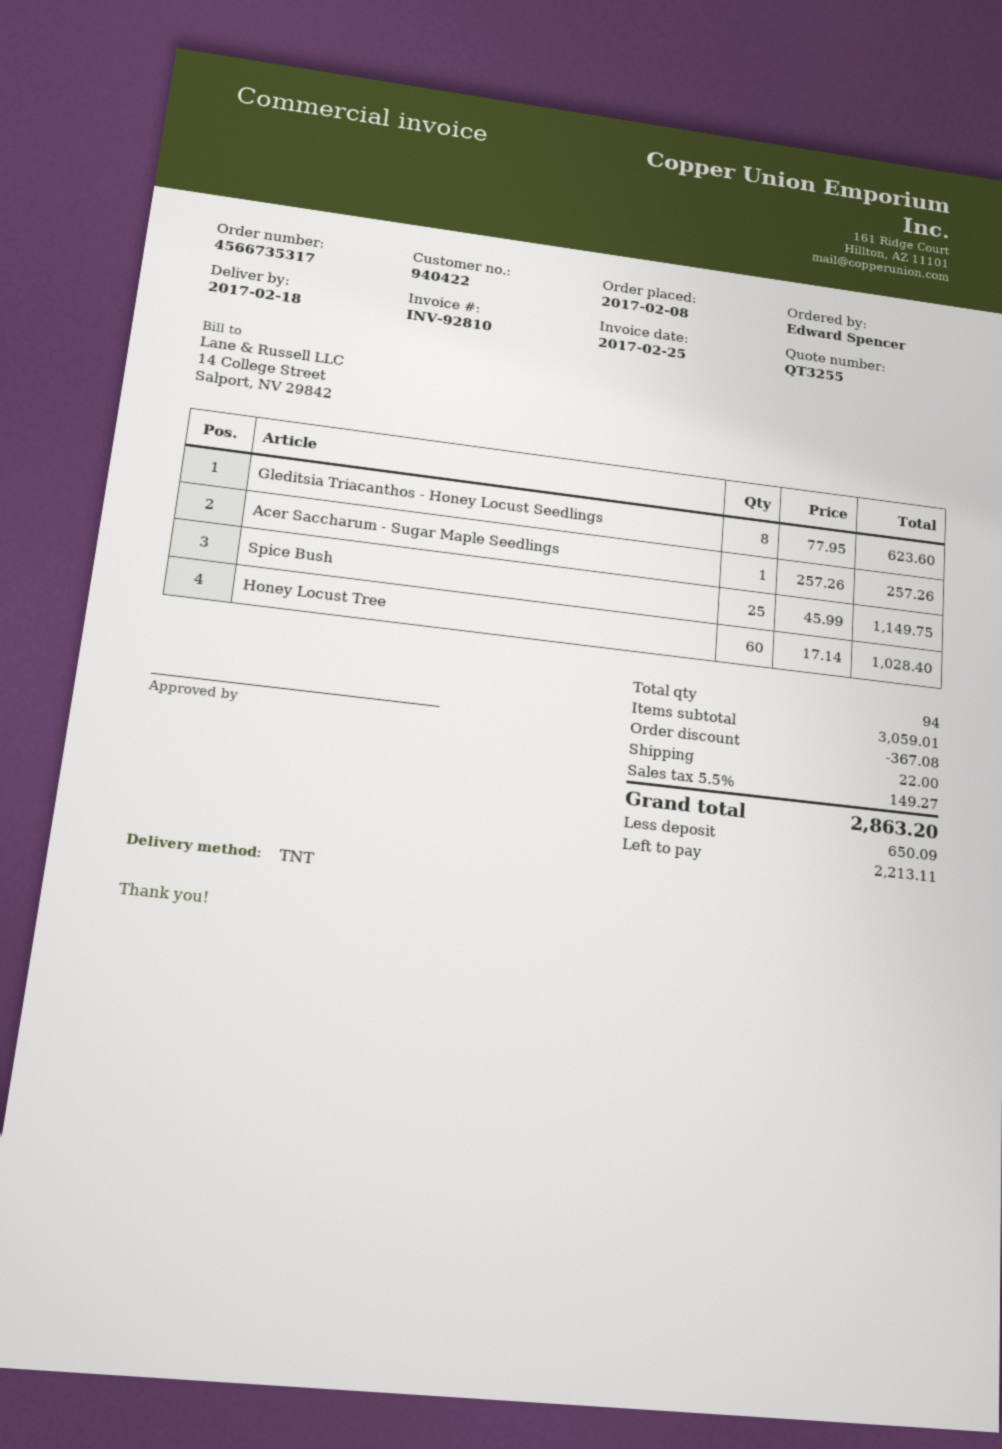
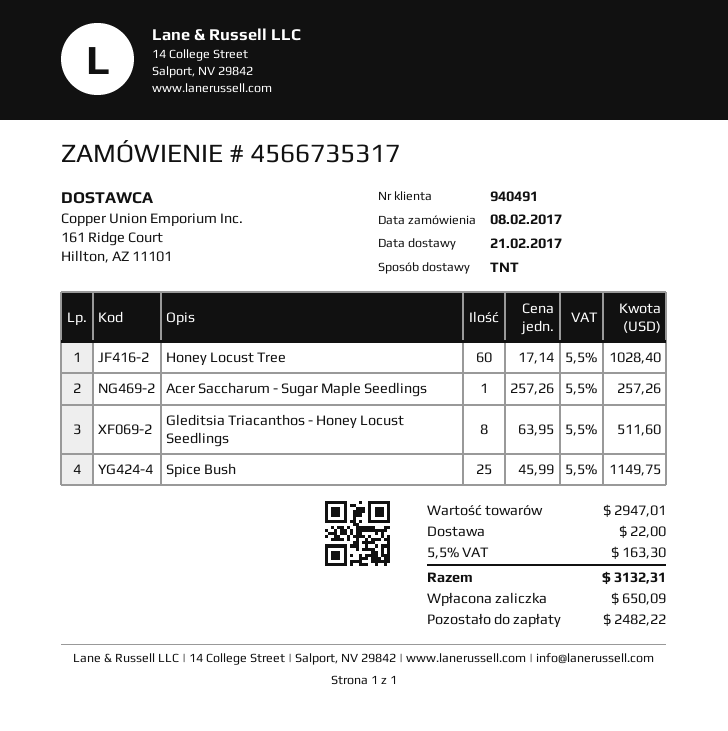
delivery date: 2017-02-18 -> 2017-02-21
customer number: 940422 -> 940491
Gleditsia Triacanthos - Honey Locust Seedlings: 8 x 77.95 = 623.60 -> 8 x 63.95 = 511.60
subtotal: 3059.01 -> 2947.01
discount: 367.08 -> none
tax: 5.5% = 149.27 -> 5.5% = 163.30
total: 2863.20 -> 3132.31
balance: 2213.11 -> 2482.22

